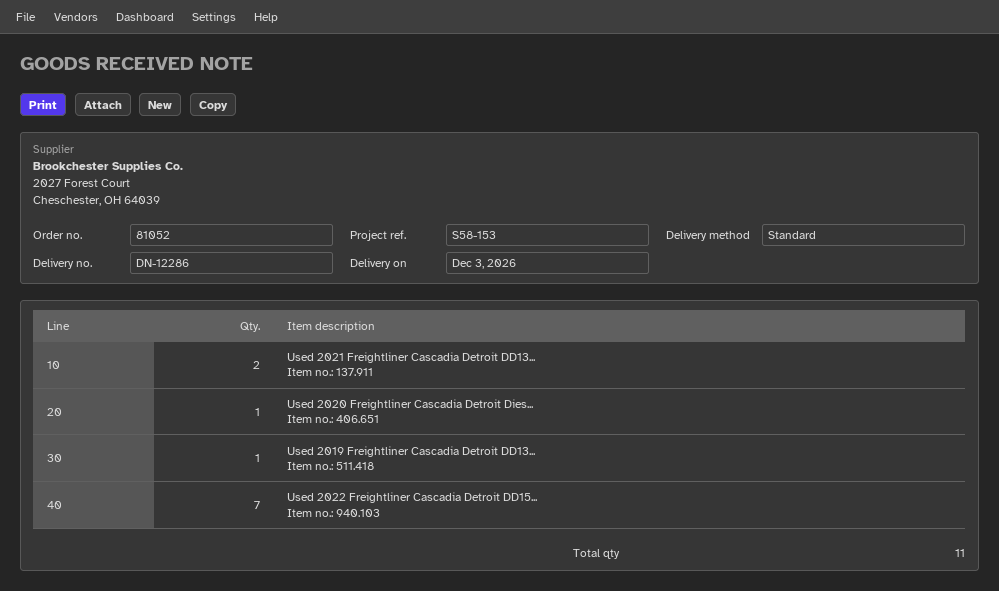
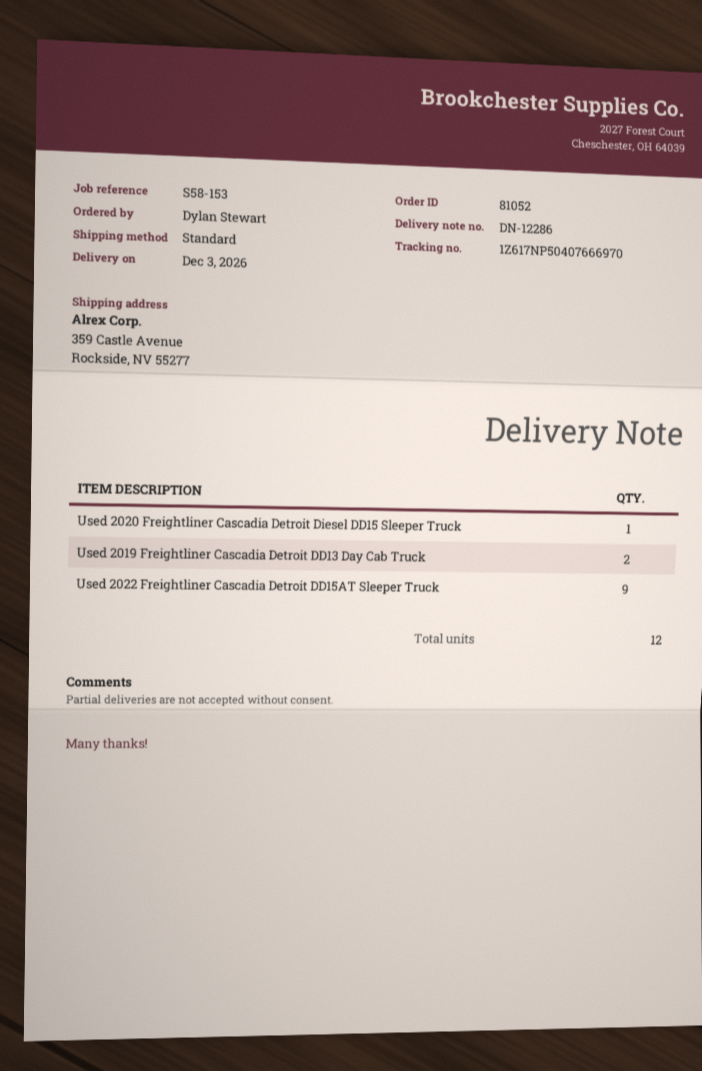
Used 2021 Freightliner Cascadia Detroit DD13...: 2 -> none
Used 2019 Freightliner Cascadia Detroit DD13...: 1 -> 2
Used 2022 Freightliner Cascadia Detroit DD15...: 7 -> 9
total quantity: 11 -> 12

